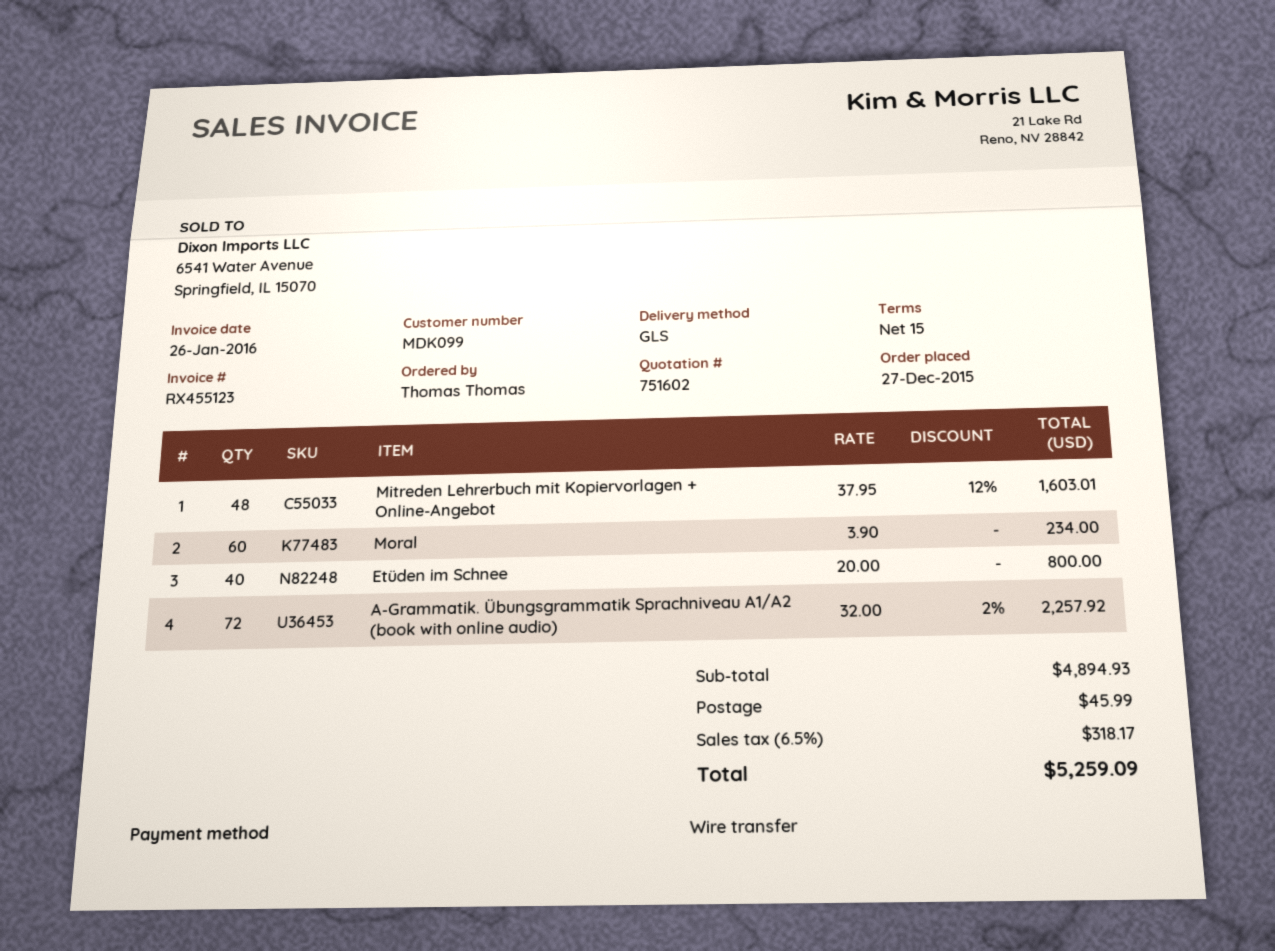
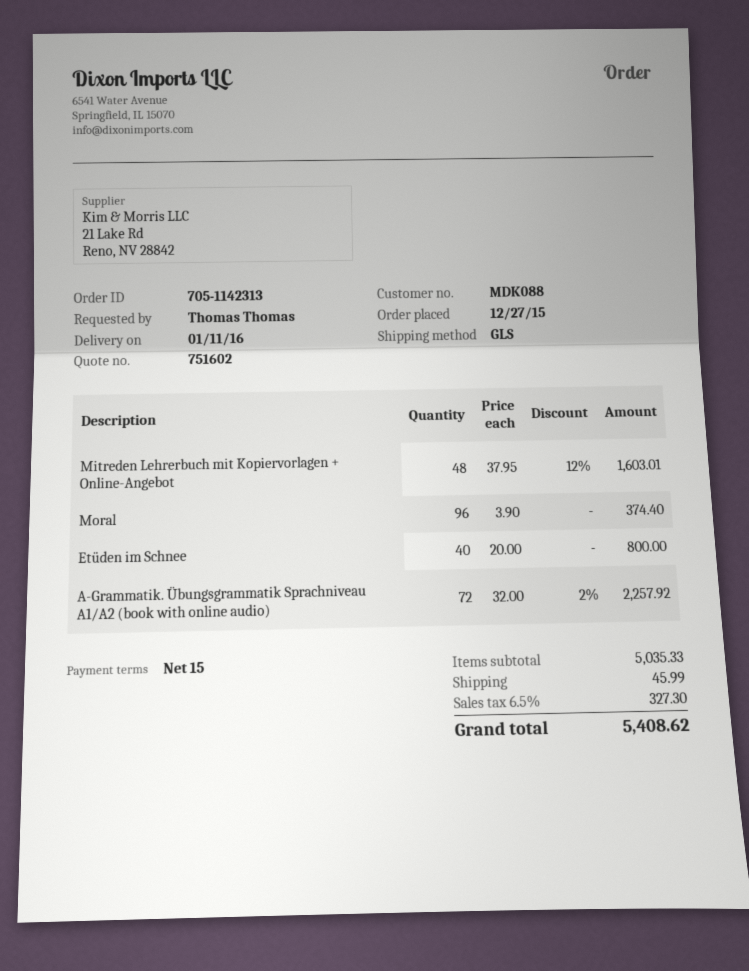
customer number: MDK099 -> MDK088
Moral: 60 x 3.90 = 234.00 -> 96 x 3.90 = 374.40
subtotal: 4894.93 -> 5035.33
tax: 6.5% = 318.17 -> 6.5% = 327.30
total: 5259.09 -> 5408.62

